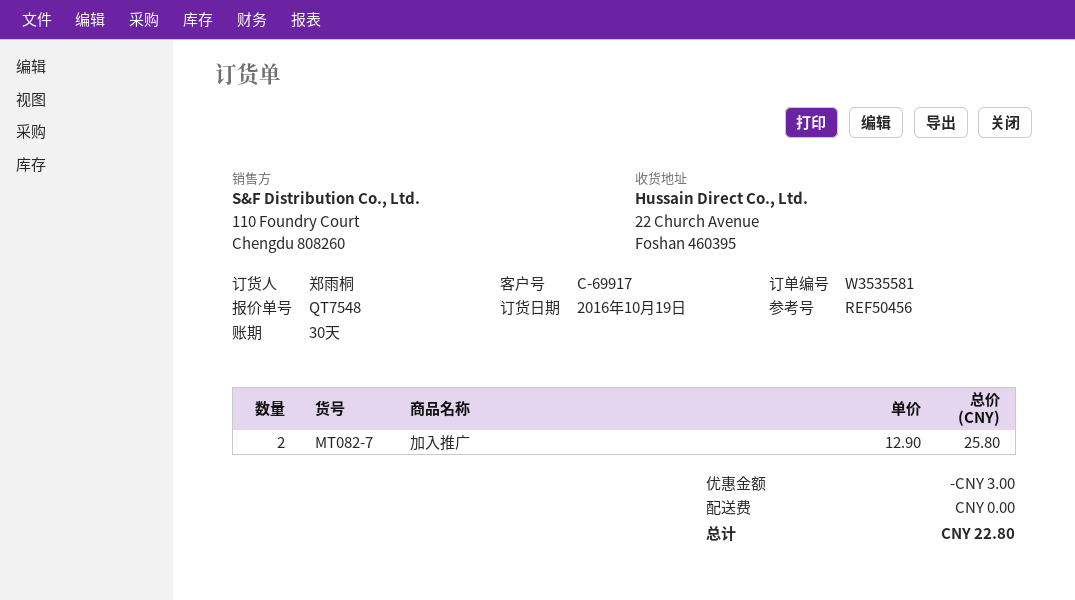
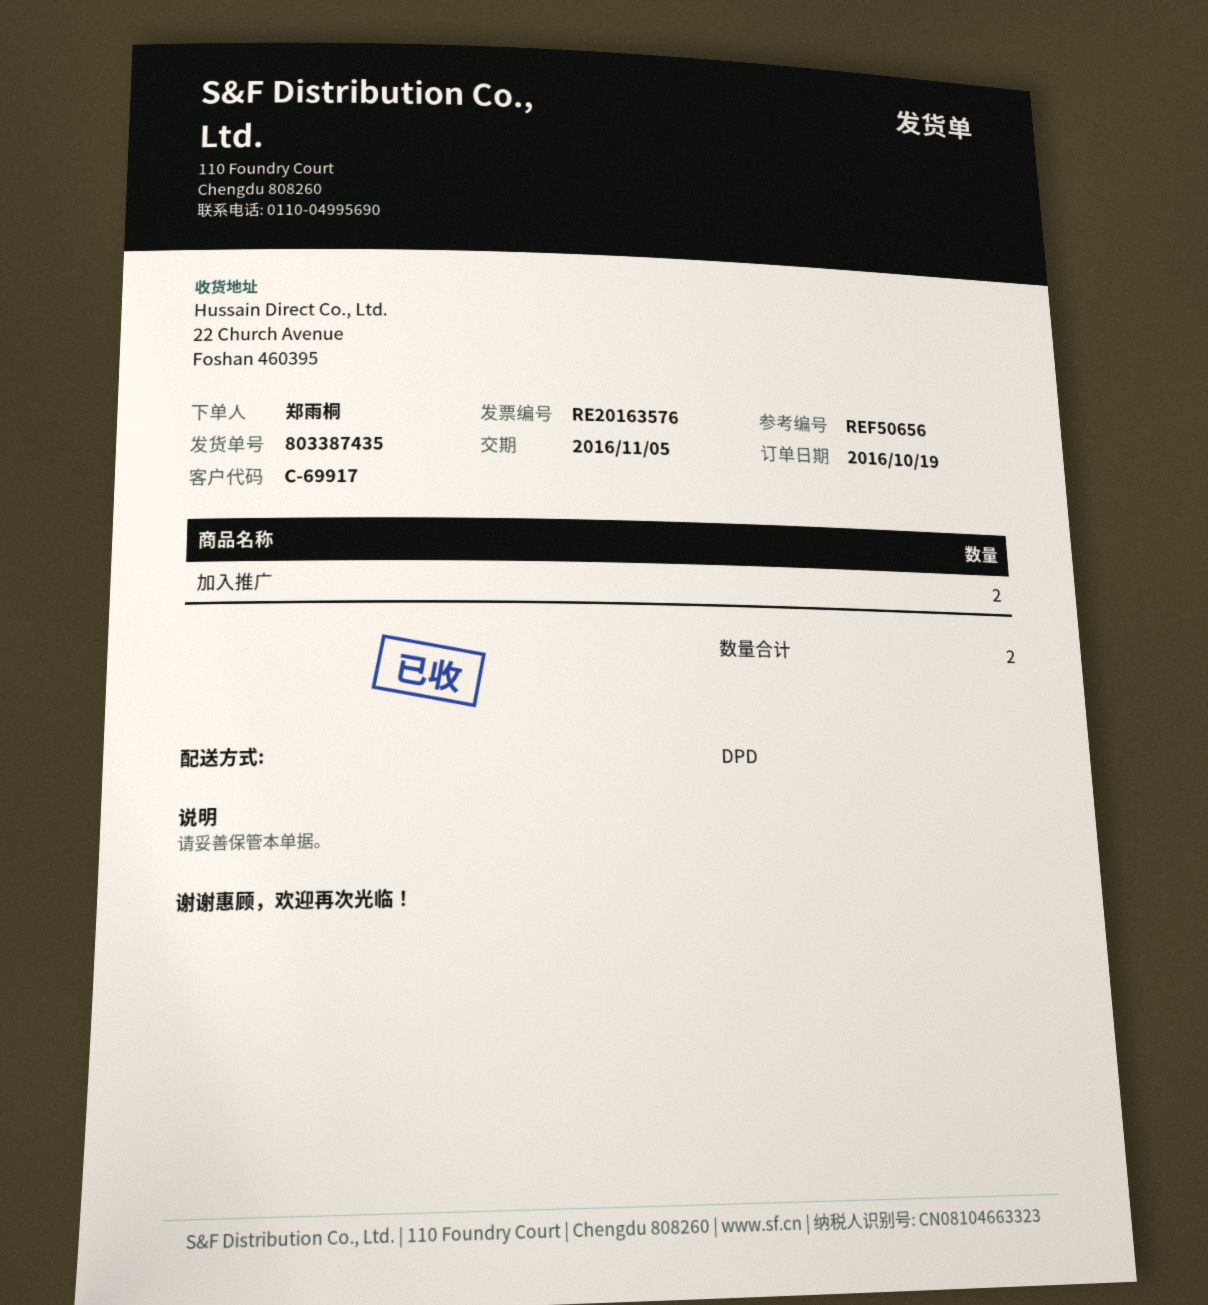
reference: REF50456 -> REF50656

